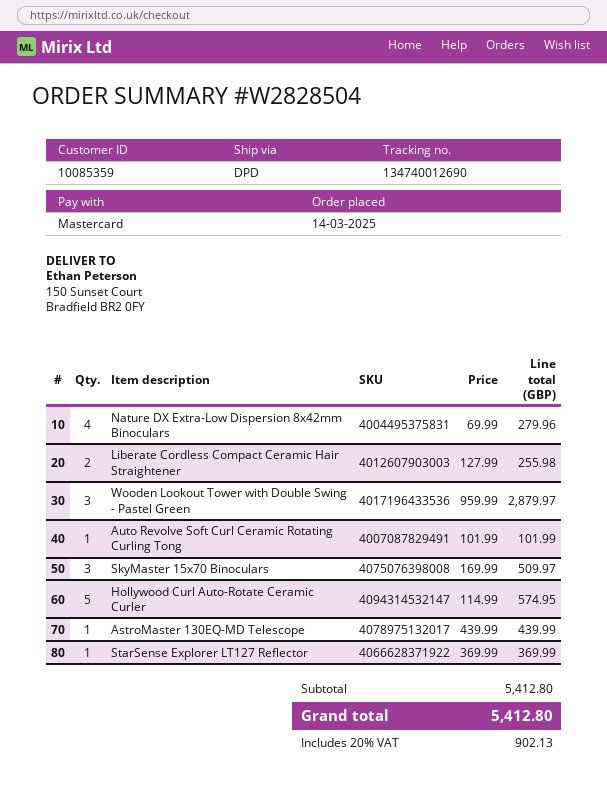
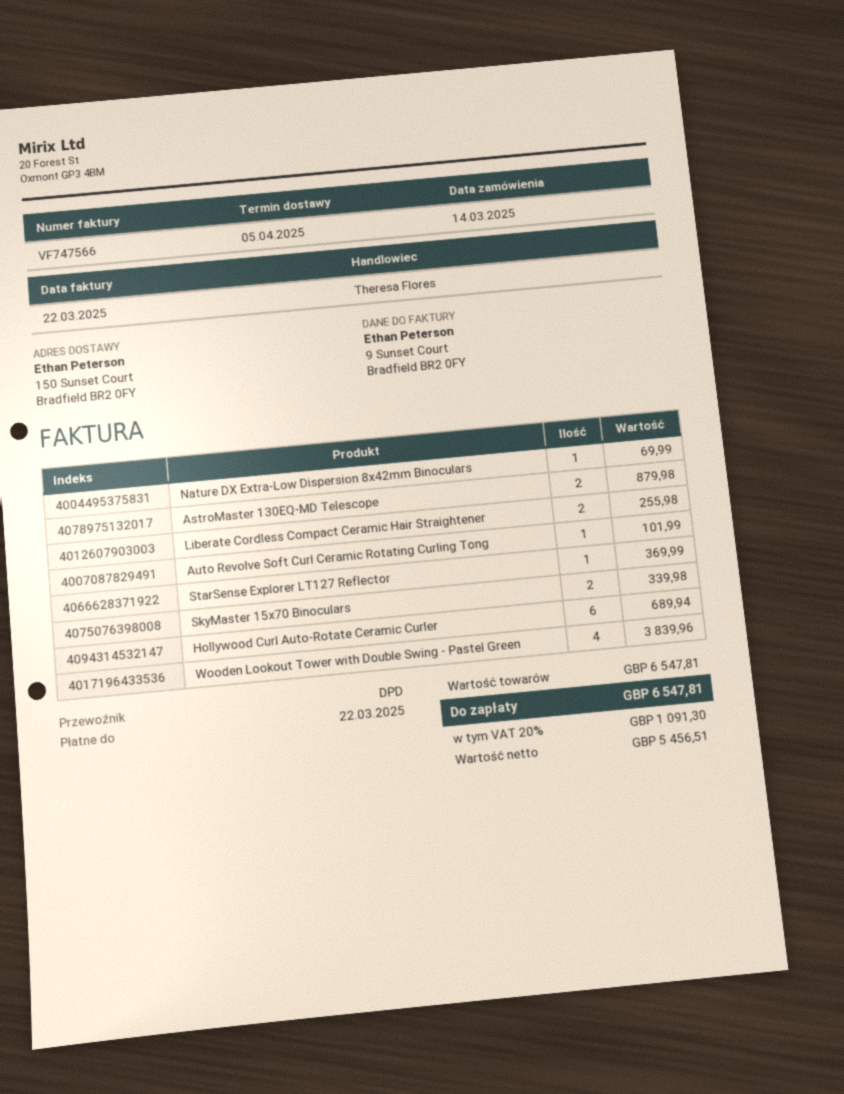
Nature DX Extra-Low Dispersion 8x42mm Binoculars: 4 for 279.96 -> 1 for 69.99
Wooden Lookout Tower with Double Swing - Pastel Green: 3 for 2879.97 -> 4 for 3839.96
SkyMaster 15x70 Binoculars: 3 for 509.97 -> 2 for 339.98
Hollywood Curl Auto-Rotate Ceramic Curler: 5 for 574.95 -> 6 for 689.94
AstroMaster 130EQ-MD Telescope: 1 for 439.99 -> 2 for 879.98
subtotal: 5412.80 -> 6547.81
tax: 20% = 902.13 -> 20% = 1091.30
total: 5412.80 -> 6547.81

